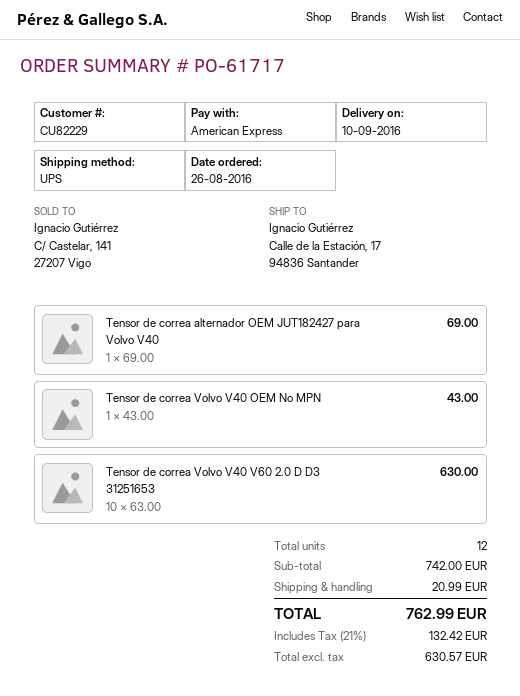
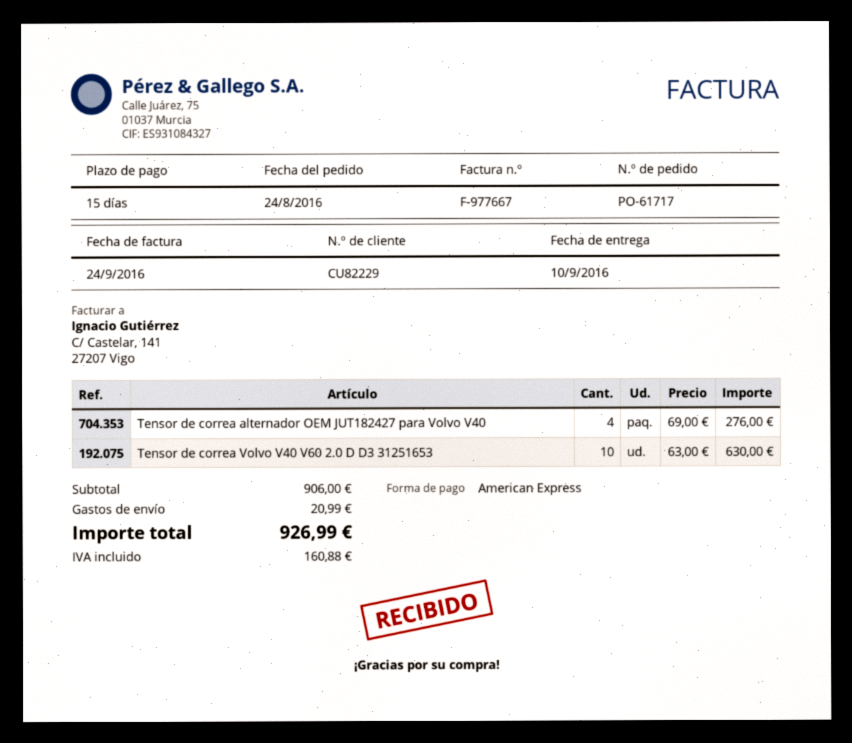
order date: 2016-08-26 -> 2016-08-24
Tensor de correa alternador OEM JUT182427 para Volvo V40: 1 x 69.00 = 69.00 -> 4 x 69.00 = 276.00
Tensor de correa Volvo V40 OEM No MPN: 1 x 43.00 = 43.00 -> none
subtotal: 742.00 -> 906.00
tax: 132.42 -> 160.88
total: 762.99 -> 926.99

